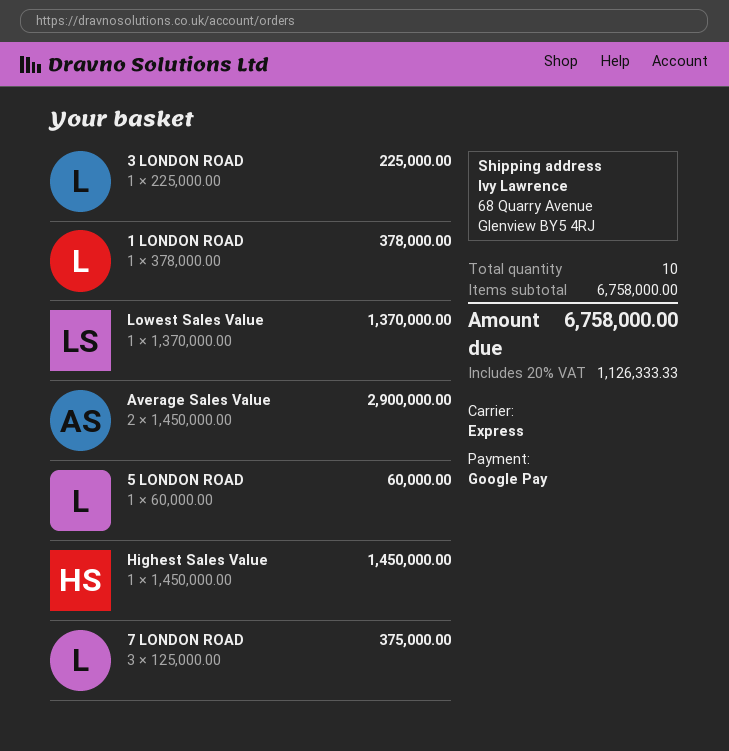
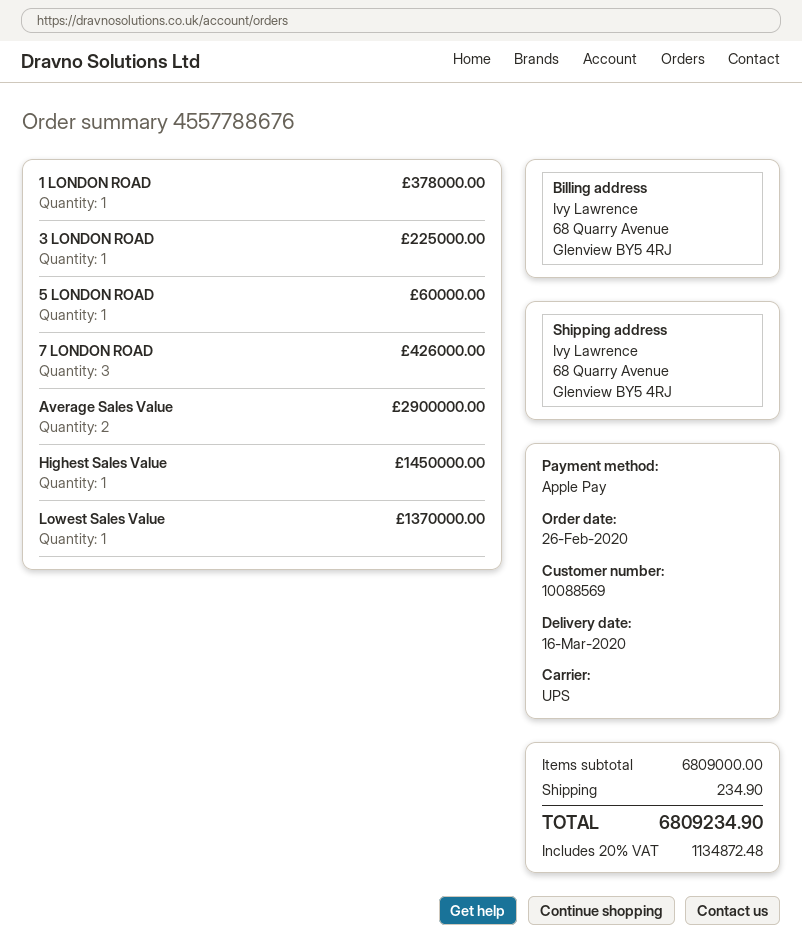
payment method: Google Pay -> Apple Pay
shipping method: express -> UPS
7 LONDON ROAD: 3 for 375000.00 -> 3 for 426000.00
subtotal: 6758000.00 -> 6809000.00
shipping: none -> 234.90
tax: 20% = 1126333.33 -> 20% = 1134872.48
total: 6758000.00 -> 6809234.90

